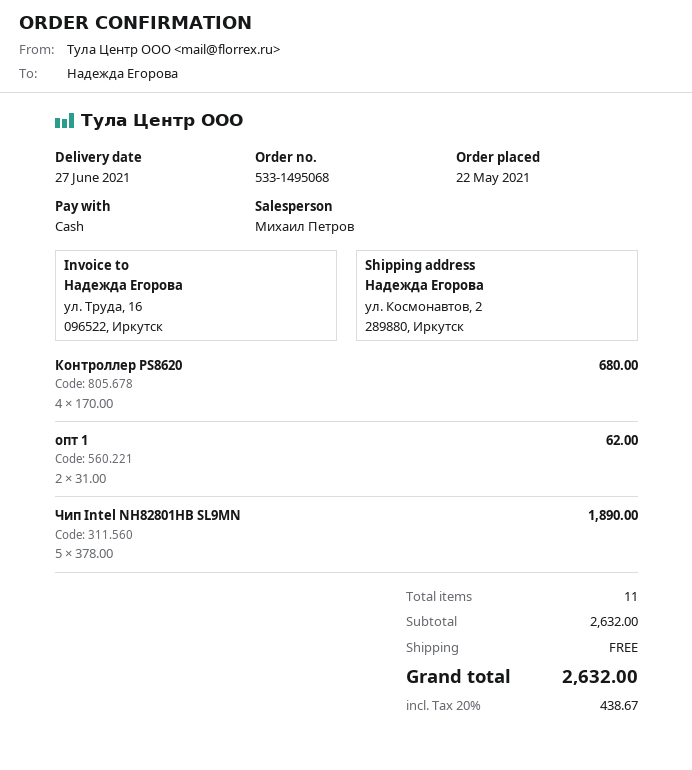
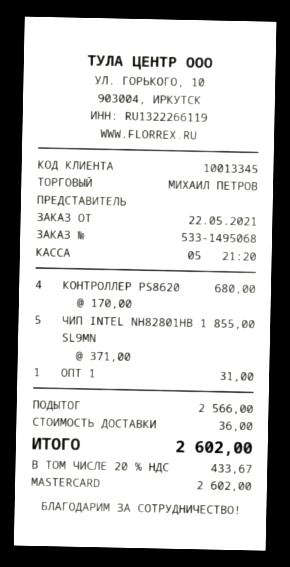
payment method: cash -> Mastercard
опт 1: 2 x 31.00 = 62.00 -> 1 x 31.00 = 31.00
Чип Intel NH82801HB SL9MN: 5 x 378.00 = 1890.00 -> 5 x 371.00 = 1855.00
subtotal: 2632.00 -> 2566.00
shipping: 0.00 -> 36.00
tax: 20% = 438.67 -> 20% = 433.67
total: 2632.00 -> 2602.00

